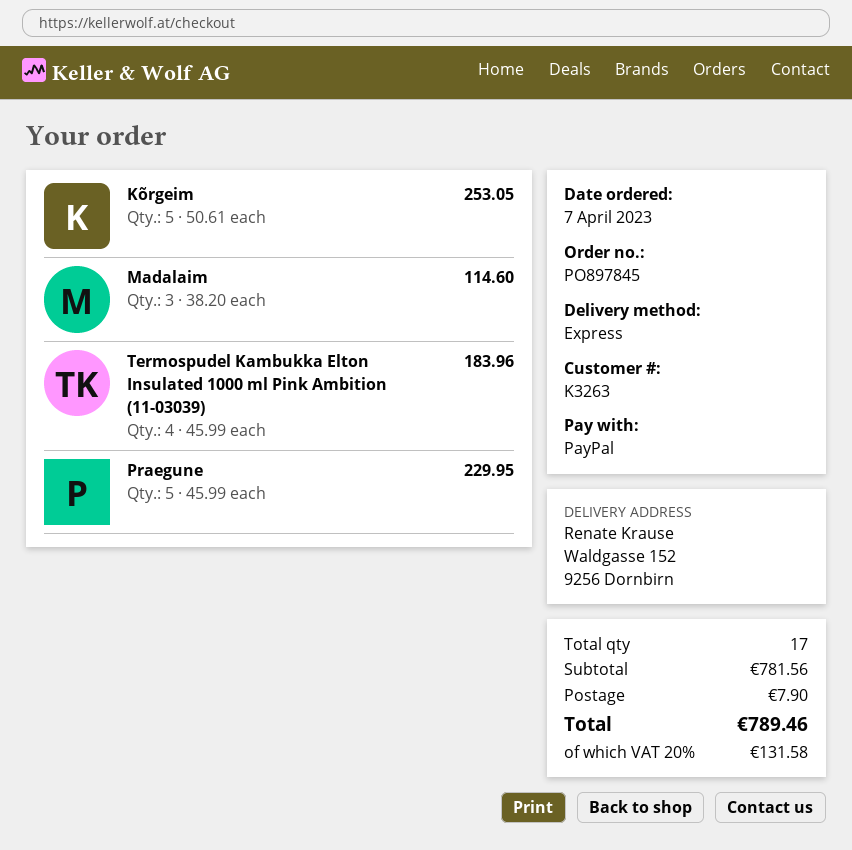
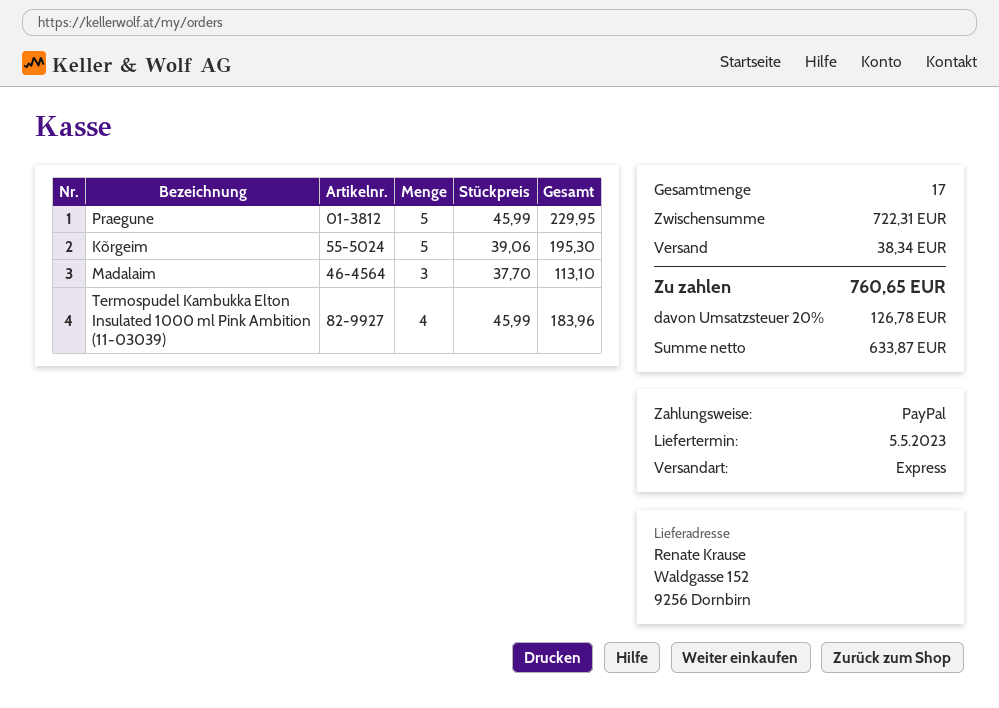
Kõrgeim: 5 x 50.61 = 253.05 -> 5 x 39.06 = 195.30
Madalaim: 3 x 38.20 = 114.60 -> 3 x 37.70 = 113.10
subtotal: 781.56 -> 722.31
shipping: 7.90 -> 38.34
tax: 20% = 131.58 -> 20% = 126.78
total: 789.46 -> 760.65

